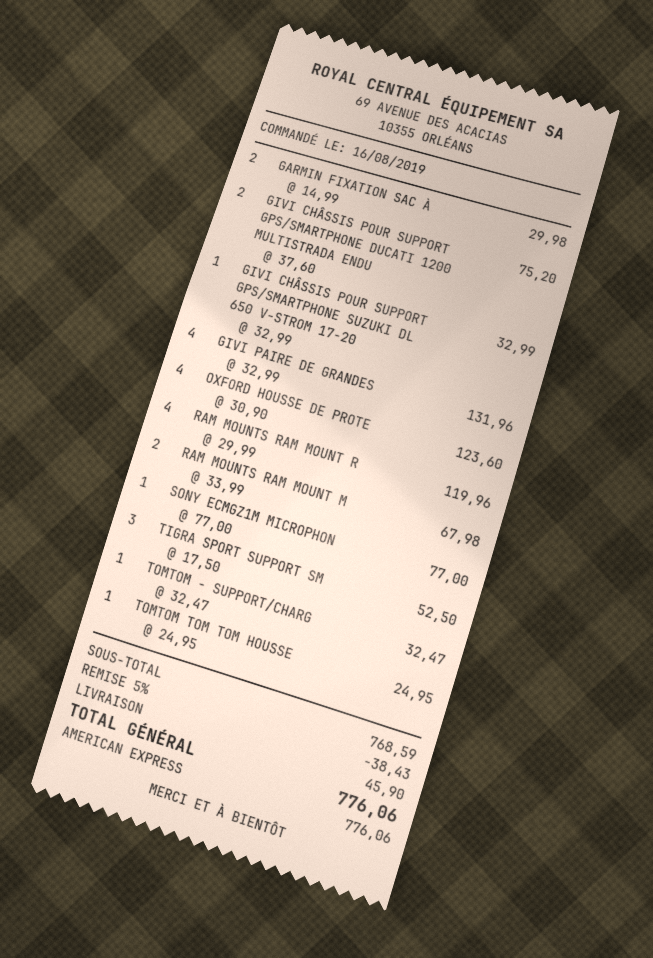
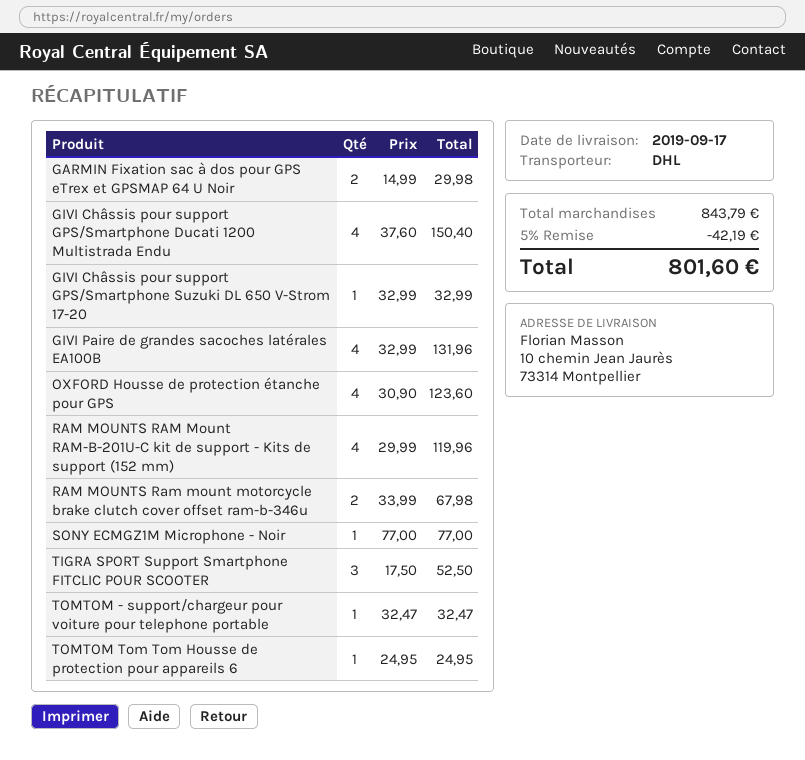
GIVI CHÂSSIS POUR SUPPORT GPS/SMARTPHONE DUCATI 1200 MULTISTRADA ENDU: 2 x 37.60 = 75.20 -> 4 x 37.60 = 150.40
subtotal: 768.59 -> 843.79
discount: 5% = 38.43 -> 5% = 42.19
shipping: 45.90 -> none
total: 776.06 -> 801.60

